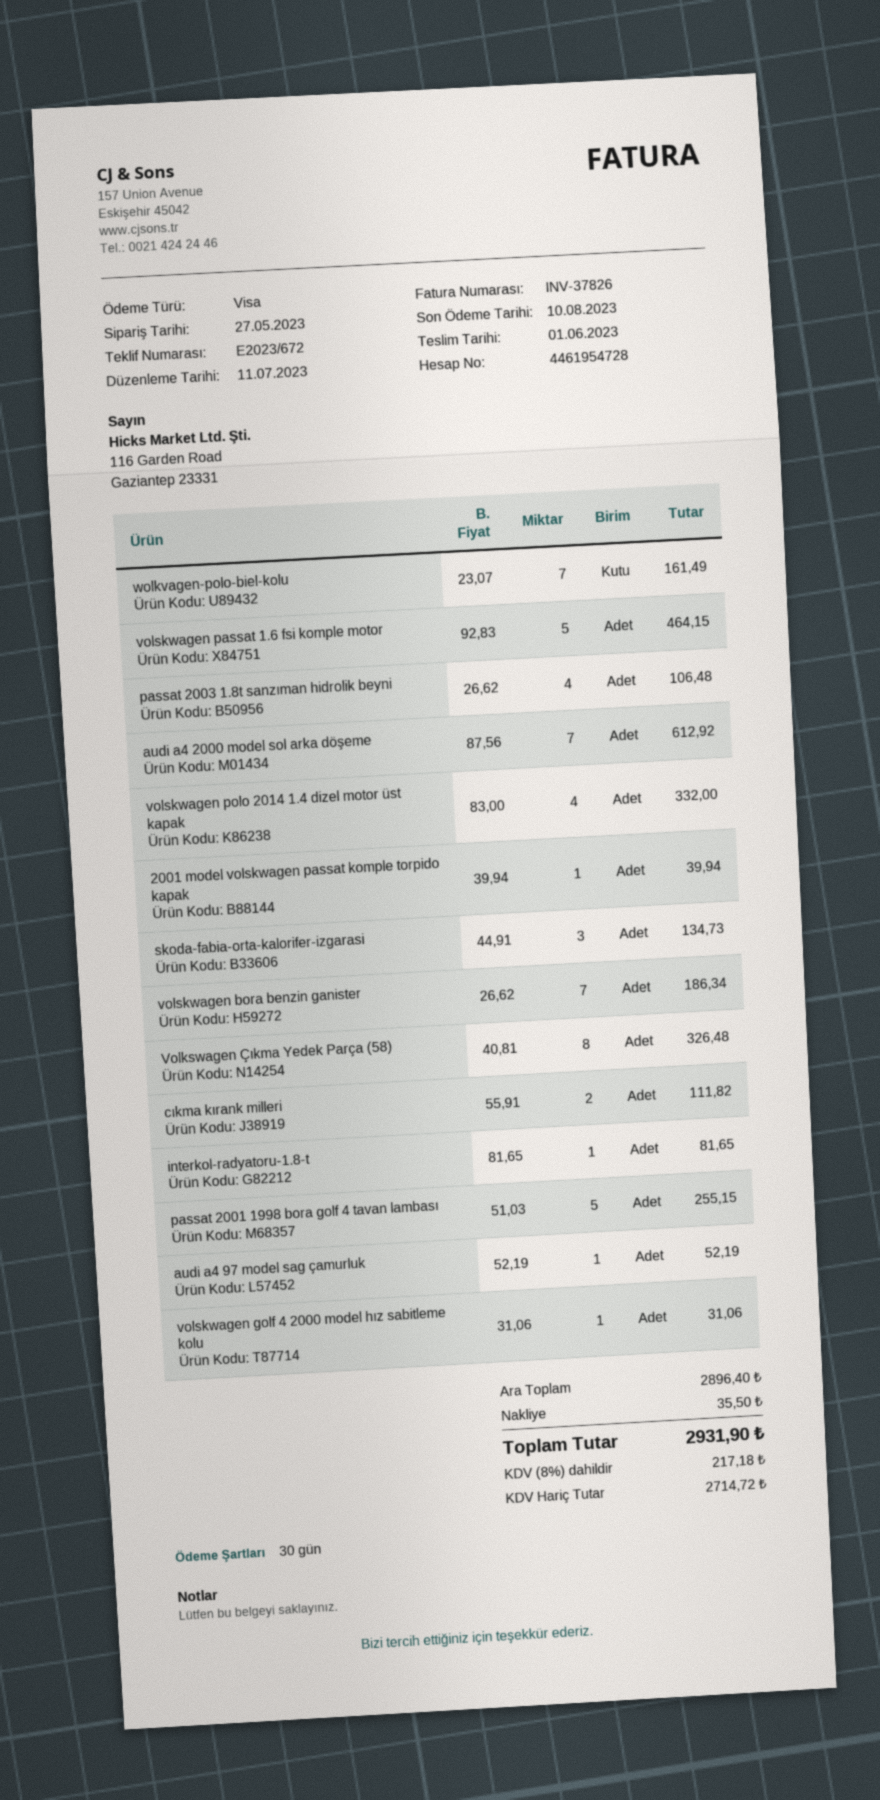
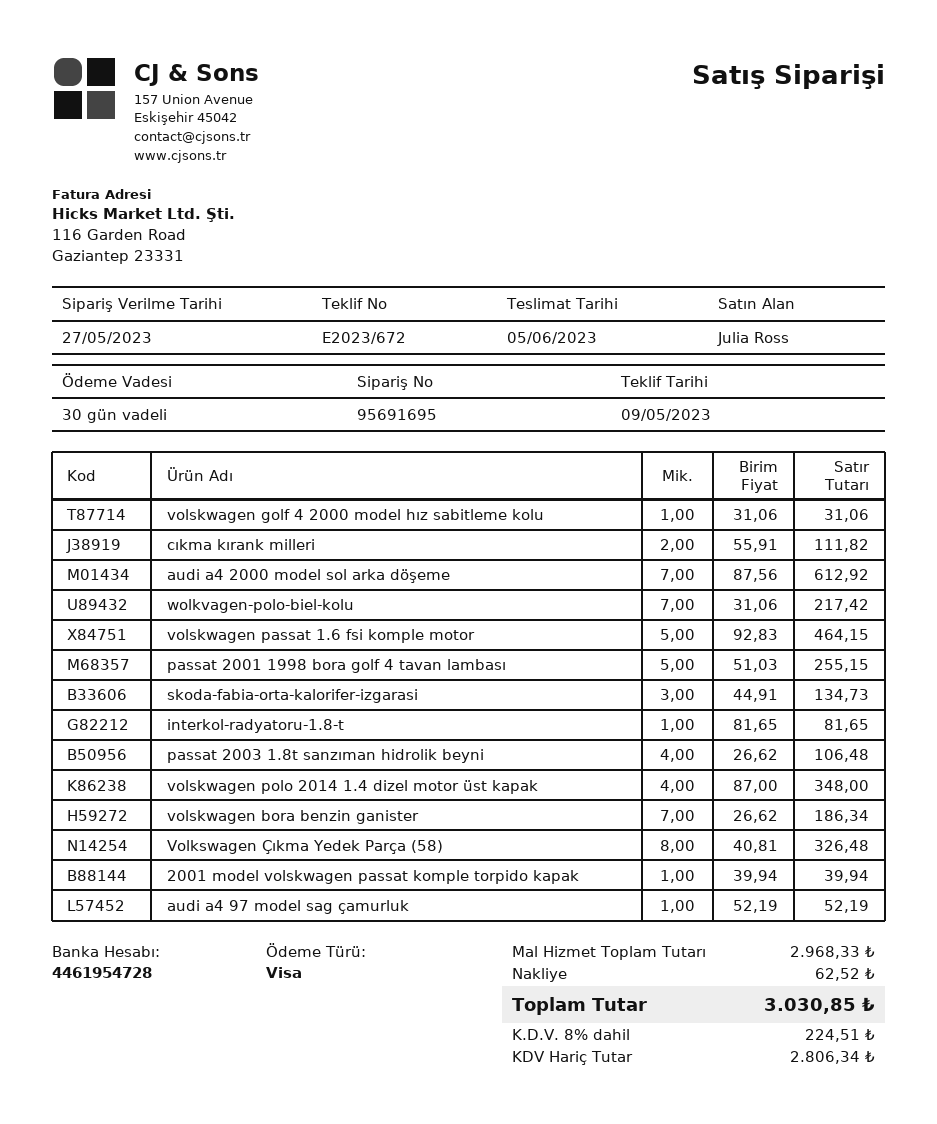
delivery date: 2023-06-01 -> 2023-06-05
wolkvagen-polo-biel-kolu: 7 x 23.07 = 161.49 -> 7 x 31.06 = 217.42
volskwagen polo 2014 1.4 dizel motor üst kapak: 4 x 83.00 = 332.00 -> 4 x 87.00 = 348.00
subtotal: 2896.40 -> 2968.33
shipping: 35.50 -> 62.52
net: 2714.72 -> 2806.34
tax: 8% = 217.18 -> 8% = 224.51
total: 2931.90 -> 3030.85

